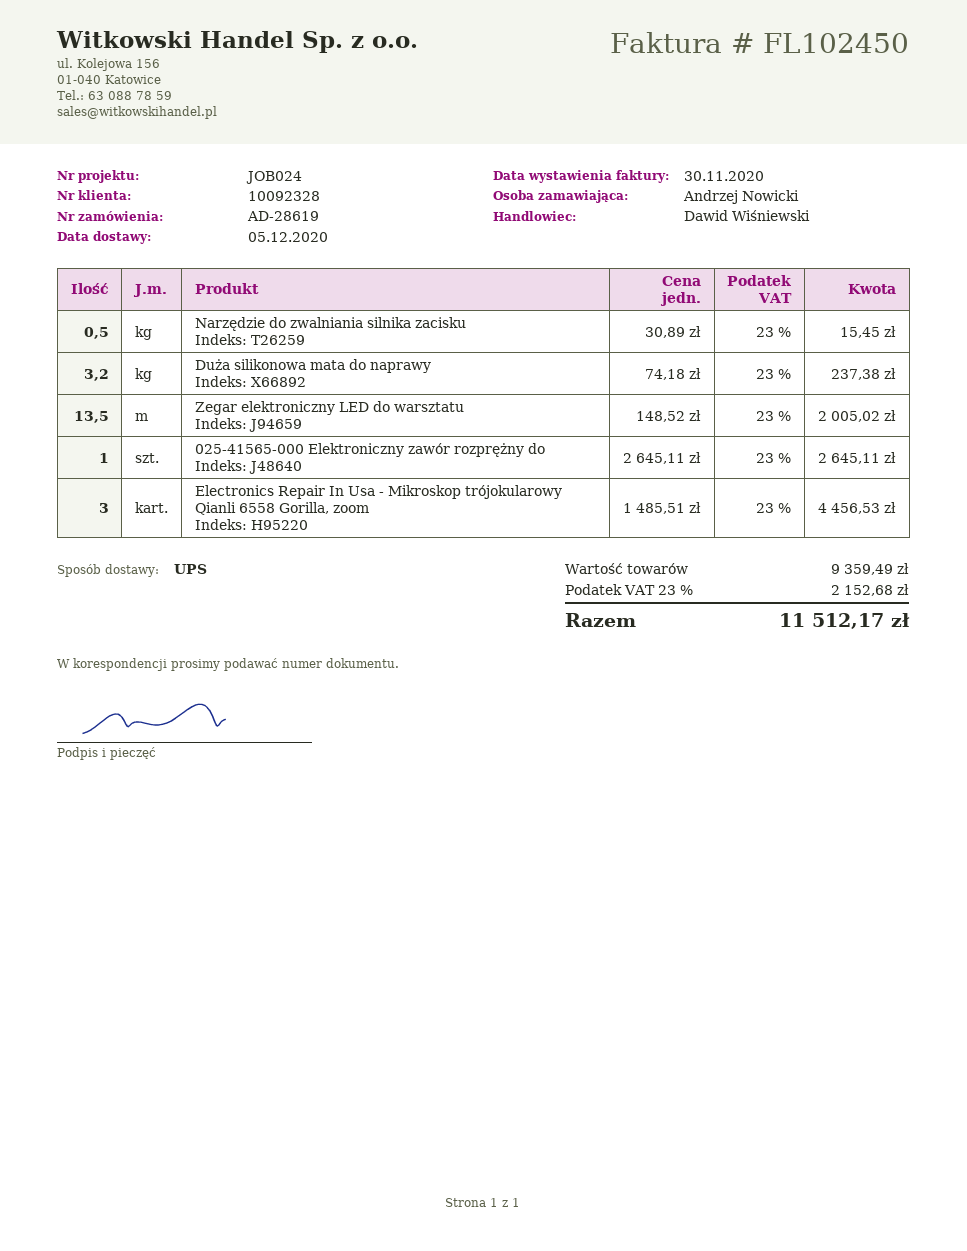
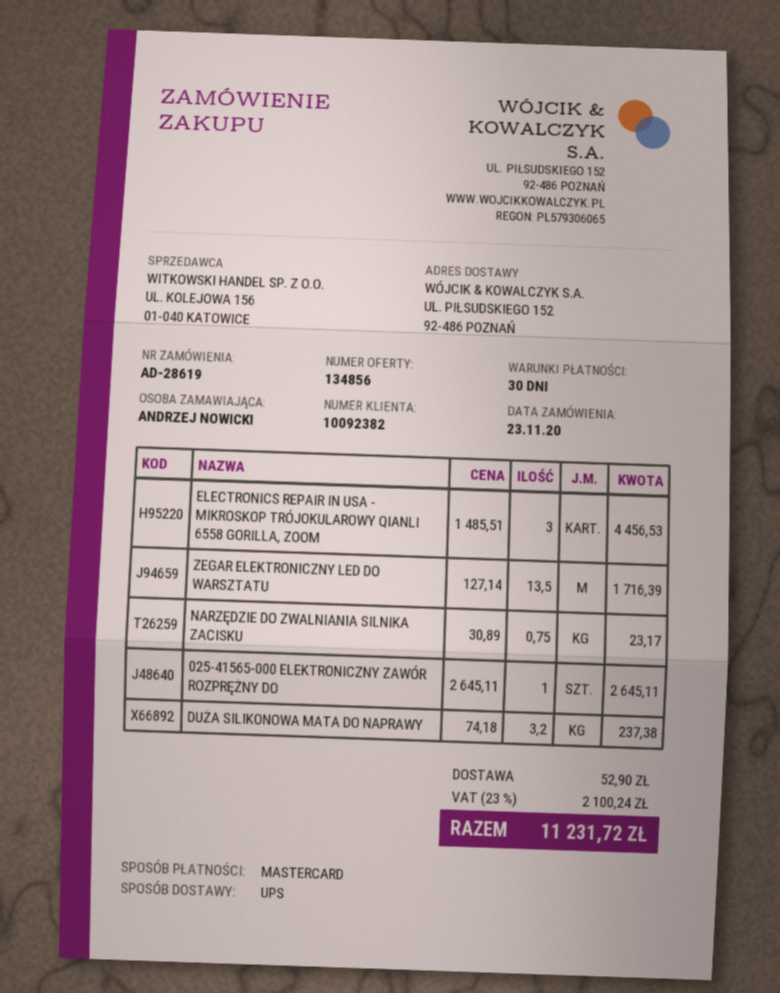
customer number: 10092328 -> 10092382
Narzędzie do zwalniania silnika zacisku: 0.5 x 30.89 = 15.45 -> 0.75 x 30.89 = 23.17
Zegar elektroniczny LED do warsztatu: 13.5 x 148.52 = 2005.02 -> 13.5 x 127.14 = 1716.39
shipping: none -> 52.90
tax: 23% = 2152.68 -> 23% = 2100.24
total: 11512.17 -> 11231.72

